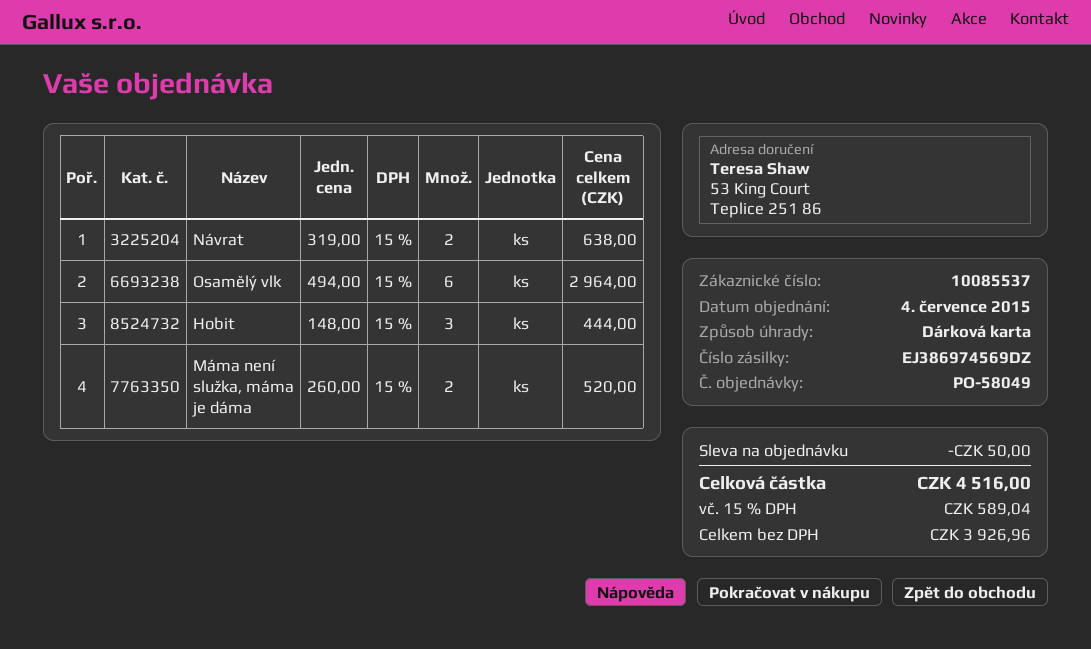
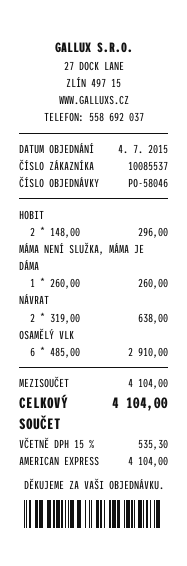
order number: PO-58049 -> PO-58046
payment method: gift card -> American Express
Osamělý vlk: 6 x 494.00 = 2964.00 -> 6 x 485.00 = 2910.00
Hobit: 3 x 148.00 = 444.00 -> 2 x 148.00 = 296.00
Máma není služka, máma je dáma: 2 x 260.00 = 520.00 -> 1 x 260.00 = 260.00
discount: 50.00 -> none
tax: 15% = 589.04 -> 15% = 535.30
total: 4516.00 -> 4104.00

